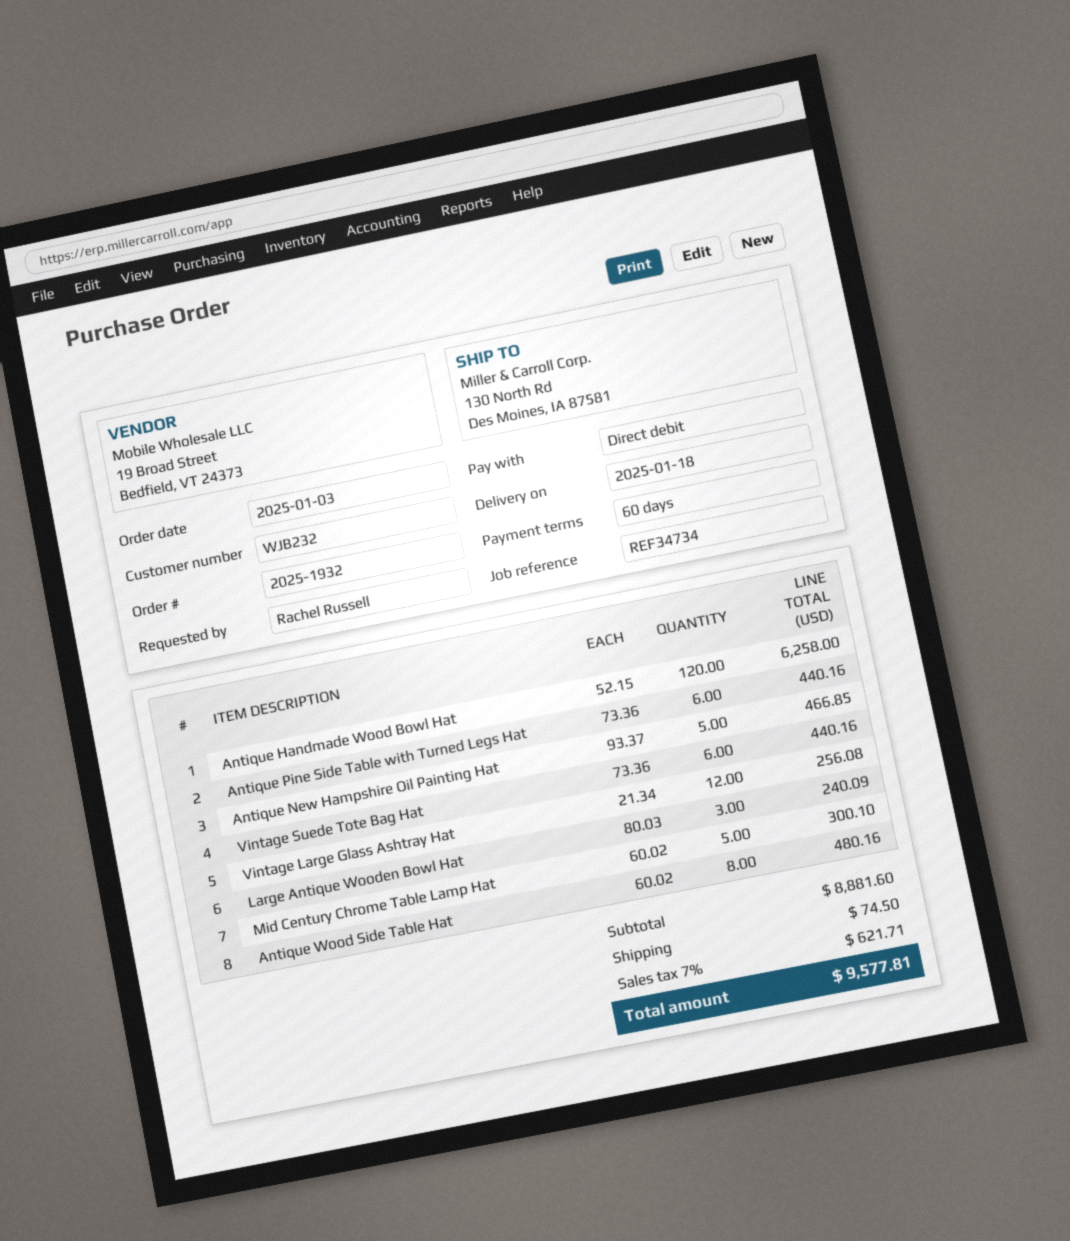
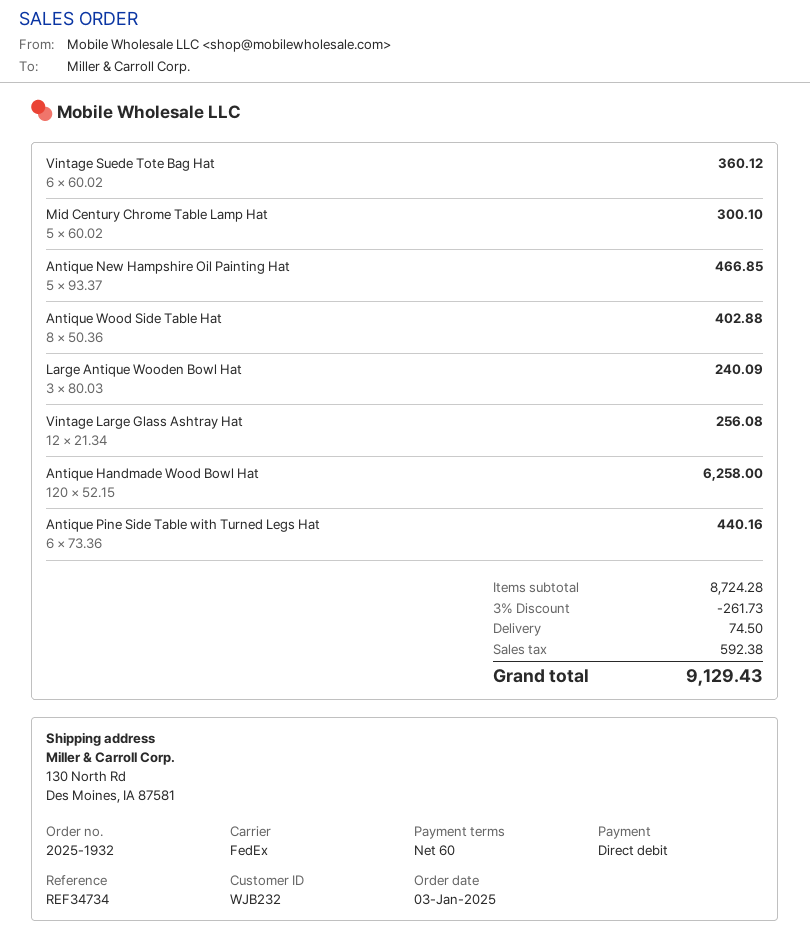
Vintage Suede Tote Bag Hat: 6 x 73.36 = 440.16 -> 6 x 60.02 = 360.12
Antique Wood Side Table Hat: 8 x 60.02 = 480.16 -> 8 x 50.36 = 402.88
subtotal: 8881.60 -> 8724.28
discount: none -> 3% = 261.73
tax: 621.71 -> 592.38
total: 9577.81 -> 9129.43

